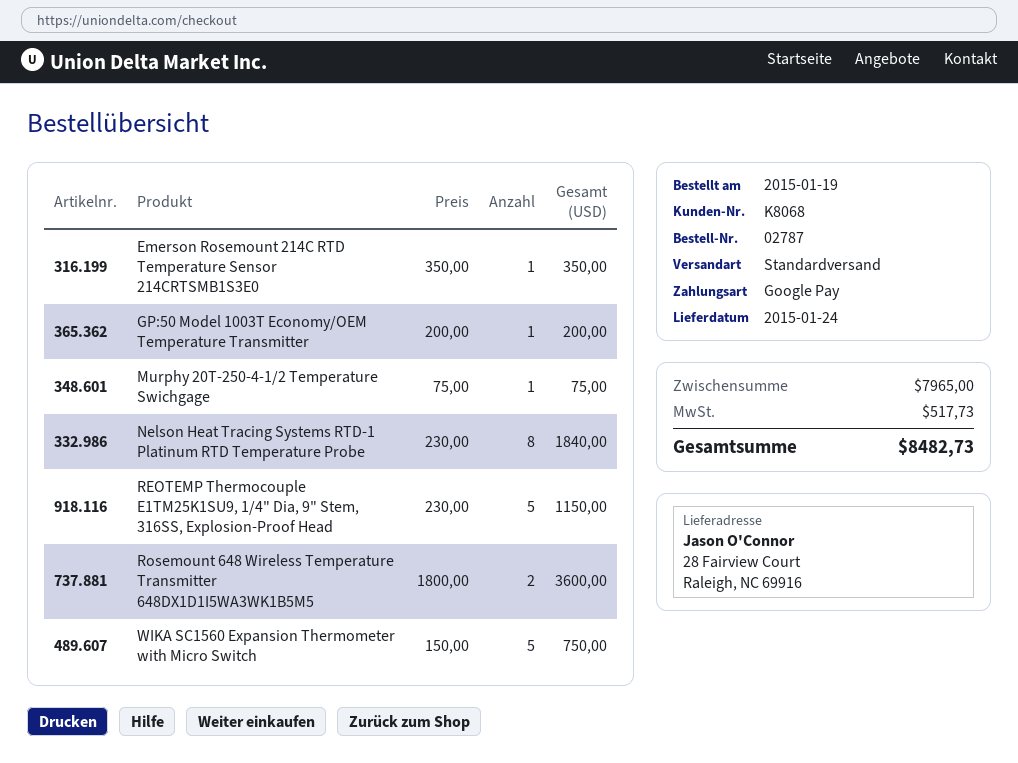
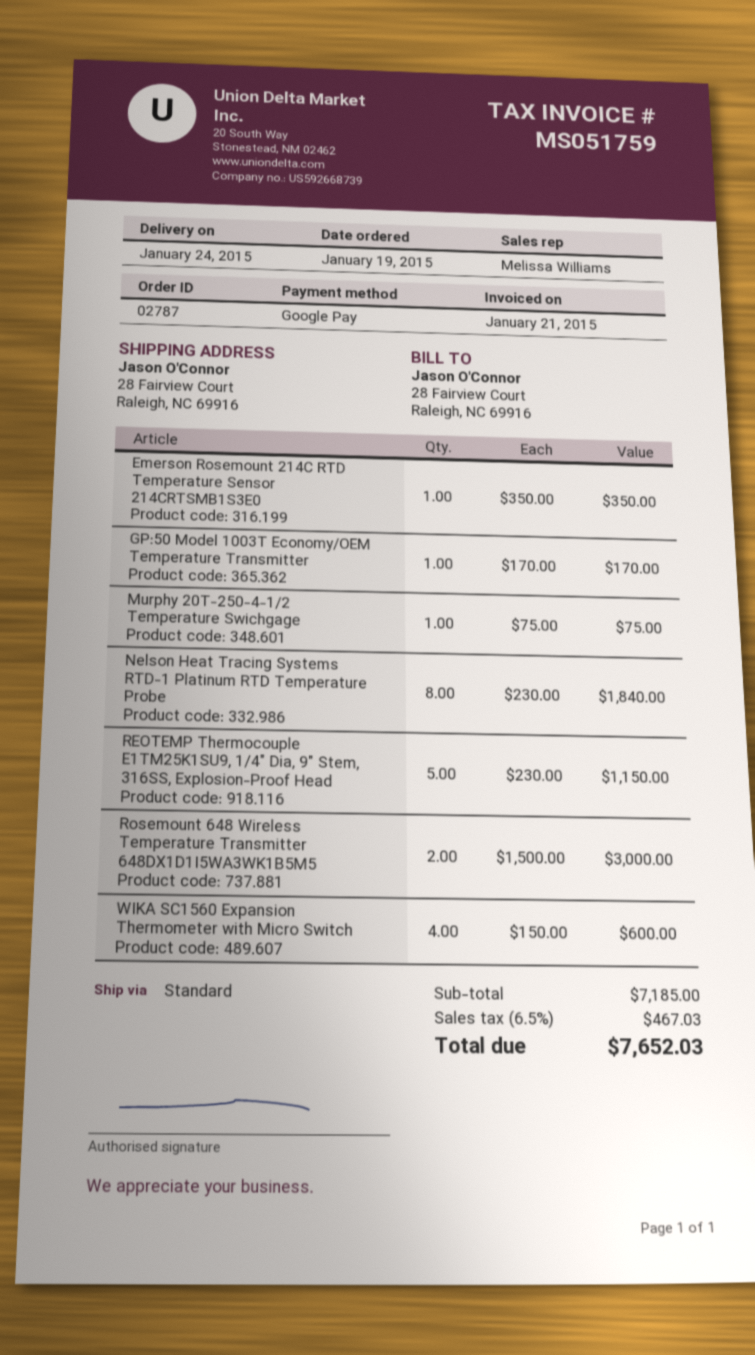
GP:50 Model 1003T Economy/OEM Temperature Transmitter: 1 x 200.00 = 200.00 -> 1 x 170.00 = 170.00
Rosemount 648 Wireless Temperature Transmitter 648DX1D1I5WA3WK1B5M5: 2 x 1800.00 = 3600.00 -> 2 x 1500.00 = 3000.00
WIKA SC1560 Expansion Thermometer with Micro Switch: 5 x 150.00 = 750.00 -> 4 x 150.00 = 600.00
subtotal: 7965.00 -> 7185.00
tax: 517.73 -> 467.03
total: 8482.73 -> 7652.03

